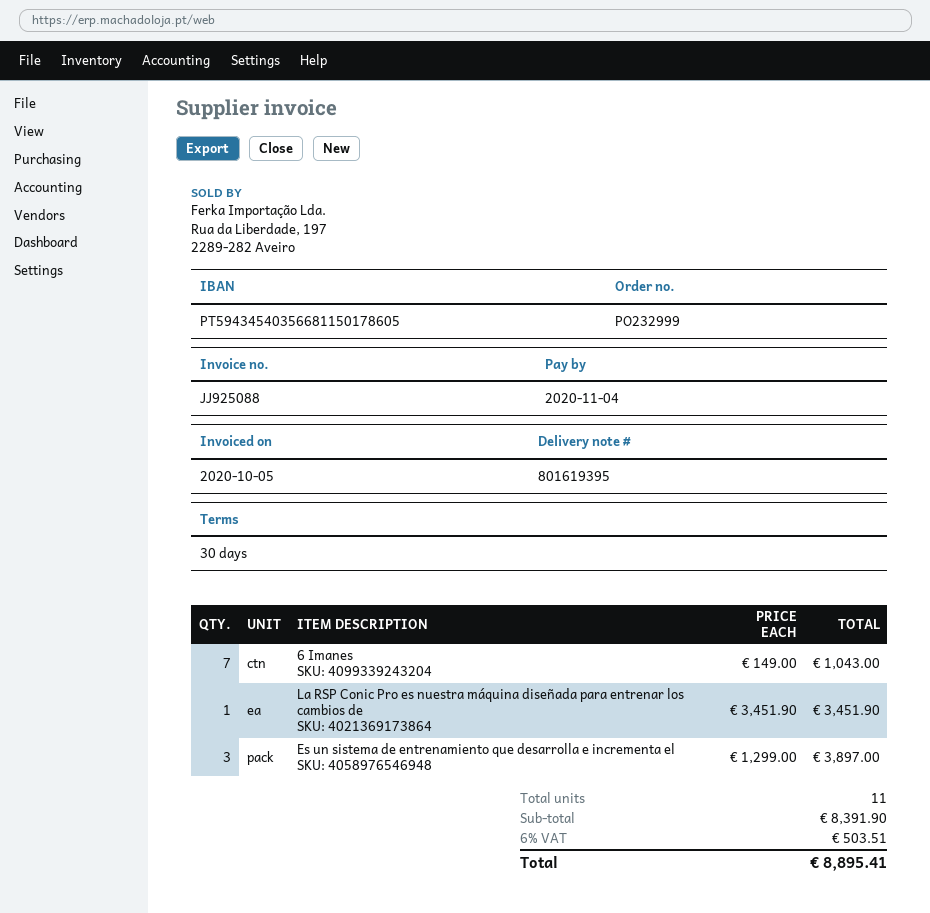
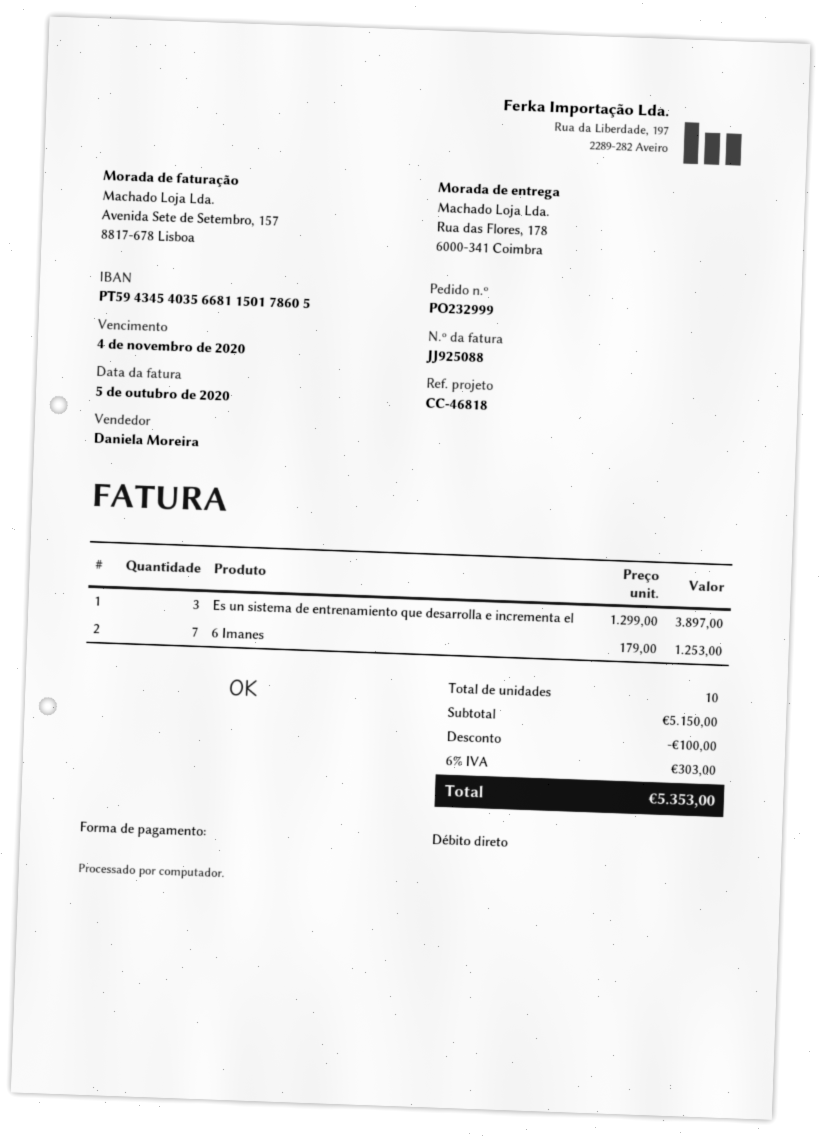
6 Imanes: 7 x 149.00 = 1043.00 -> 7 x 179.00 = 1253.00
La RSP Conic Pro es nuestra máquina diseñada para entrenar los cambios de: 1 x 3451.90 = 3451.90 -> none
total quantity: 11 -> 10
subtotal: 8391.90 -> 5150.00
discount: none -> 100.00
tax: 6% = 503.51 -> 6% = 303.00
total: 8895.41 -> 5353.00

